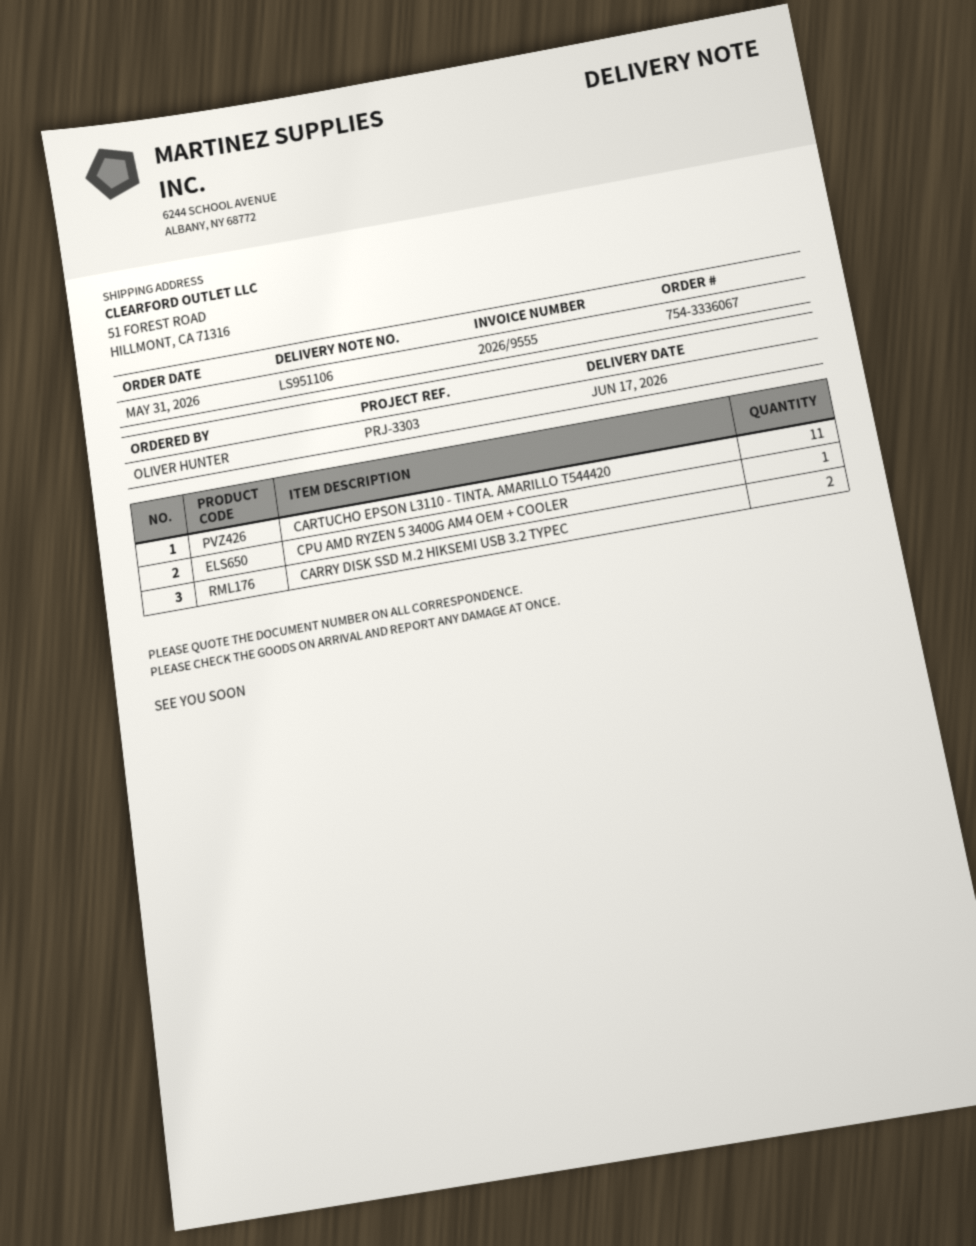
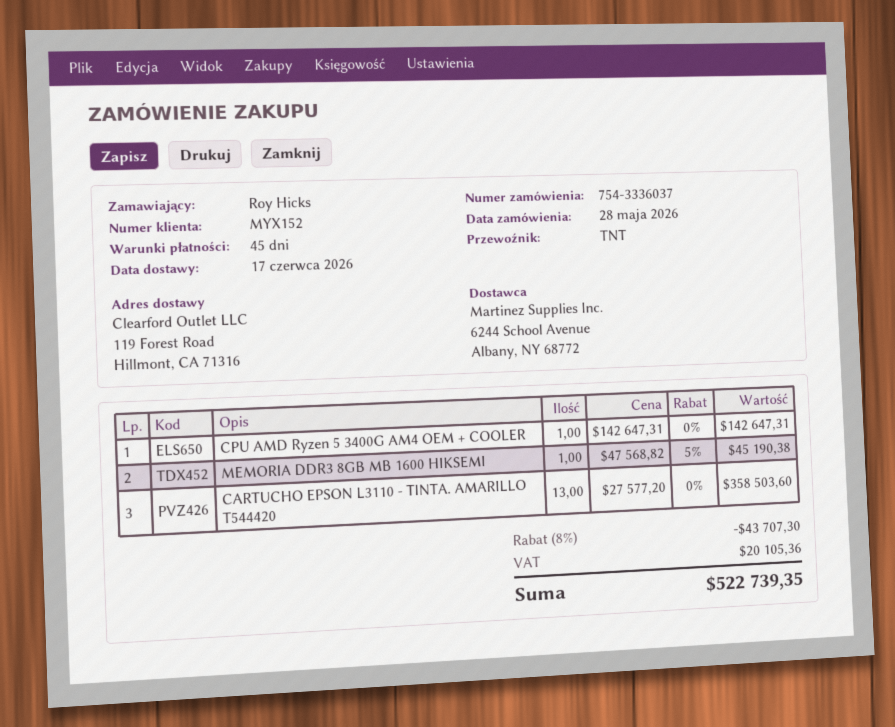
order number: 754-3336067 -> 754-3336037
order date: 2026-05-31 -> 2026-05-28
ordered by: OLIVER HUNTER -> Roy Hicks
ship to: 51 FOREST ROAD, HILLMONT, CA 71316 -> 119 Forest Road, Hillmont, CA 71316
CARTUCHO EPSON L3110 - TINTA. AMARILLO T544420: 11 -> 13
CARRY DISK SSD M.2 HIKSEMI USB 3.2 TYPEC: 2 -> none
MEMORIA DDR3 8GB MB 1600 HIKSEMI: none -> 1

